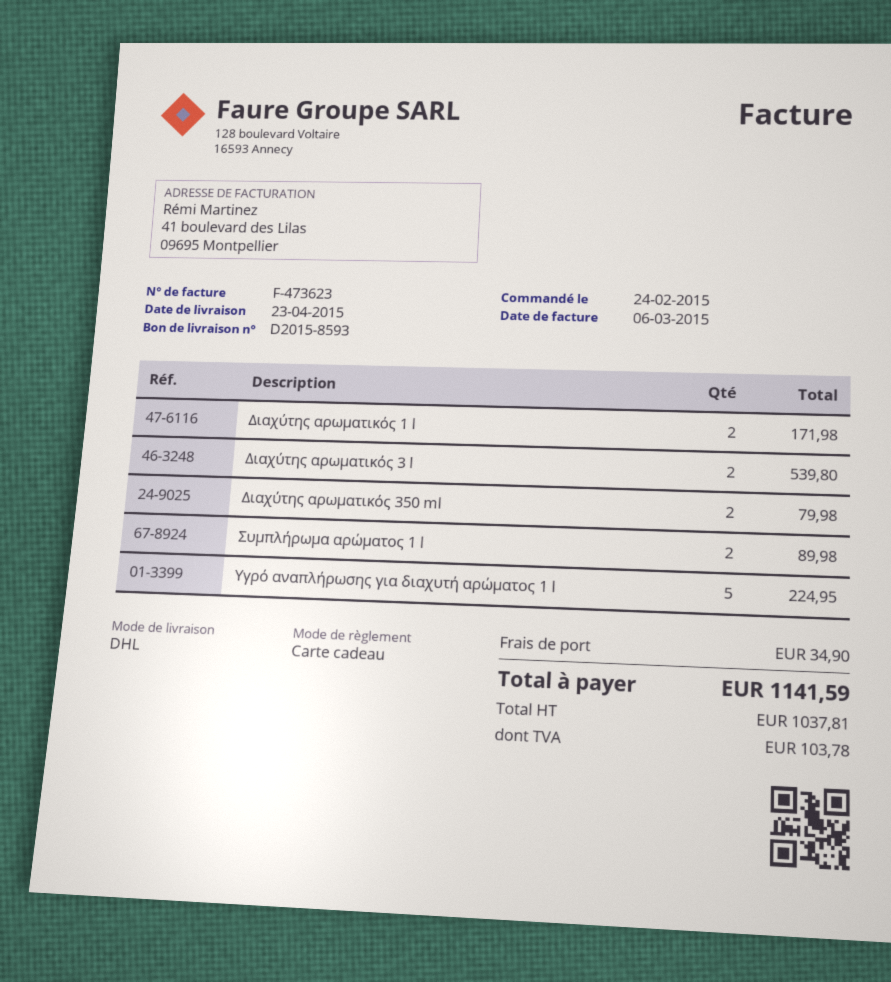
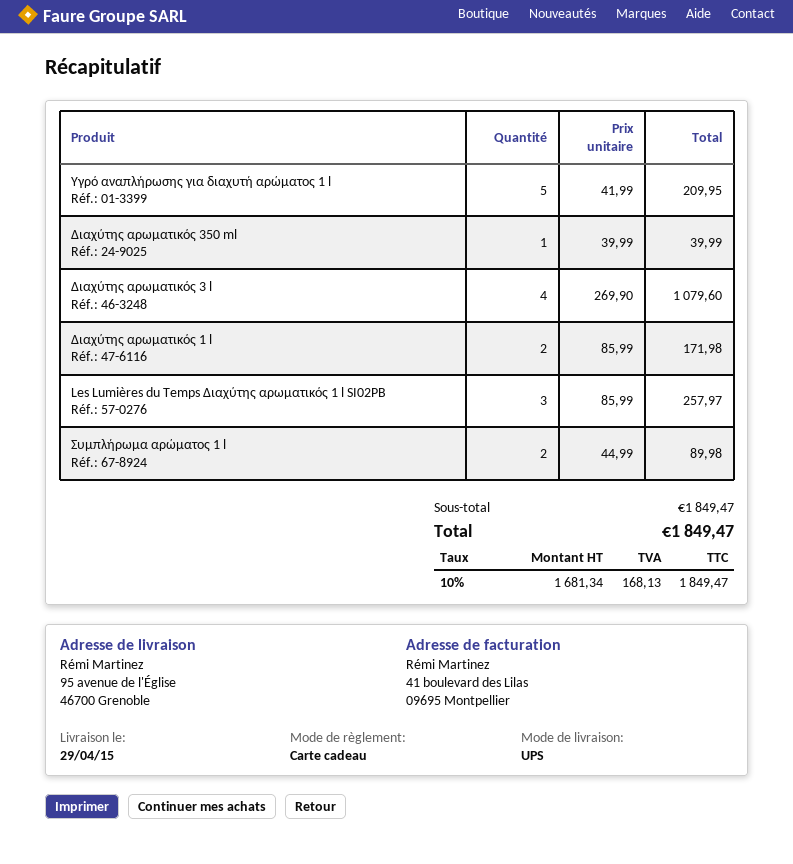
delivery date: 2015-04-23 -> 2015-04-29
shipping method: DHL -> UPS
Διαχύτης αρωματικός 3 l: 2 for 539.80 -> 4 for 1079.60
Διαχύτης αρωματικός 350 ml: 2 for 79.98 -> 1 for 39.99
Υγρό αναπλήρωσης για διαχυτή αρώματος 1 l: 5 for 224.95 -> 5 for 209.95
Les Lumières du Temps Διαχύτης αρωματικός 1 l SI02PB: none -> 3 for 257.97
shipping: 34.90 -> none
net: 1037.81 -> 1681.34
tax: 103.78 -> 168.13
total: 1141.59 -> 1849.47

